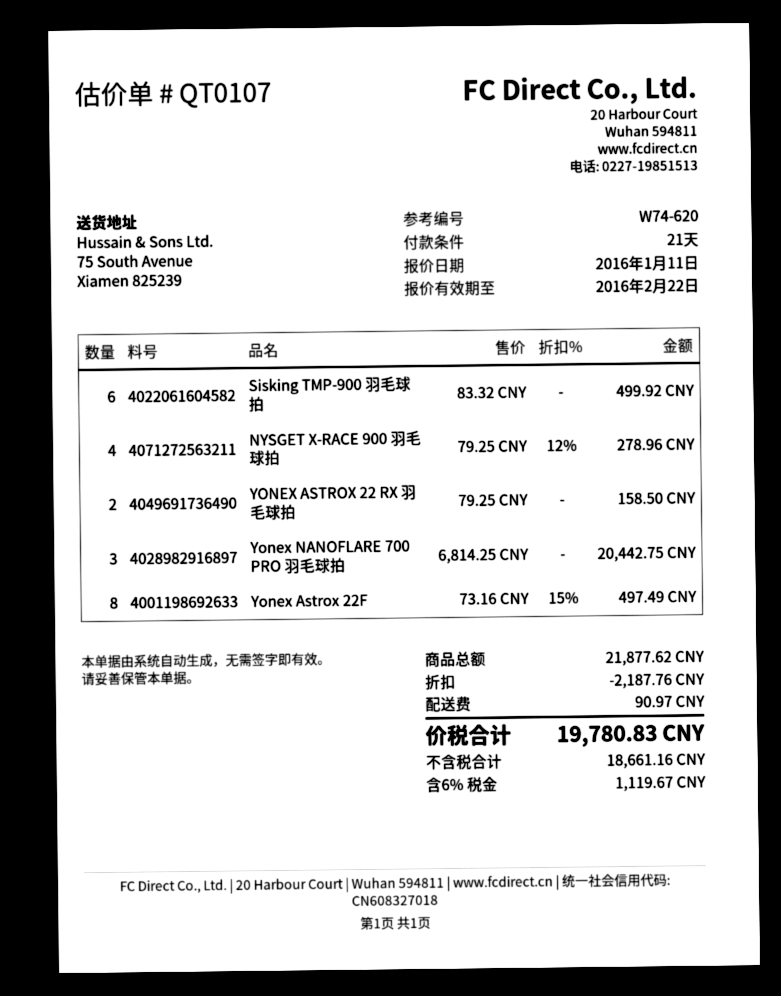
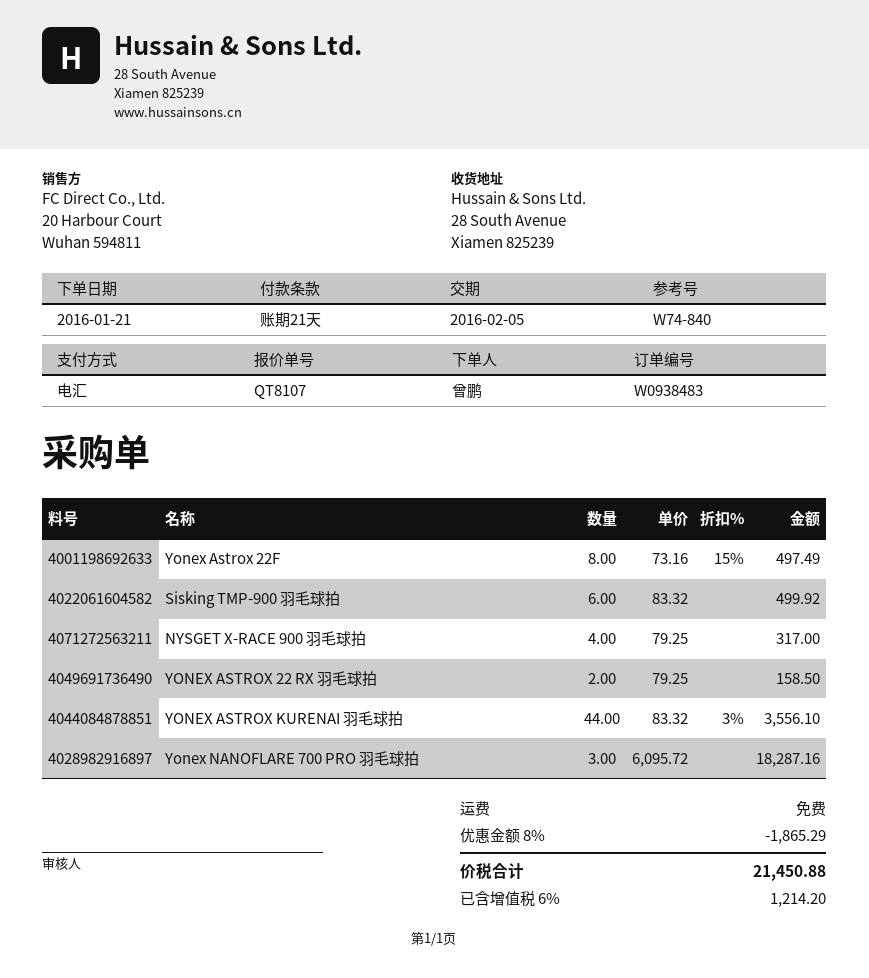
quote number: QT0107 -> QT8107
reference: W74-620 -> W74-840
ship to: 75 South Avenue, Xiamen 825239 -> 28 South Avenue, Xiamen 825239
NYSGET X-RACE 900 羽毛球拍: 4 x 79.25 - 12% = 278.96 -> 4 x 79.25 = 317.00
Yonex NANOFLARE 700 PRO 羽毛球拍: 3 x 6814.25 = 20442.75 -> 3 x 6095.72 = 18287.16
YONEX ASTROX KURENAI 羽毛球拍: none -> 44 x 83.32 - 3% = 3556.10
discount: 2187.76 -> 1865.29
shipping: 90.97 -> 0.00
tax: 6% = 1119.67 -> 6% = 1214.20
total: 19780.83 -> 21450.88

